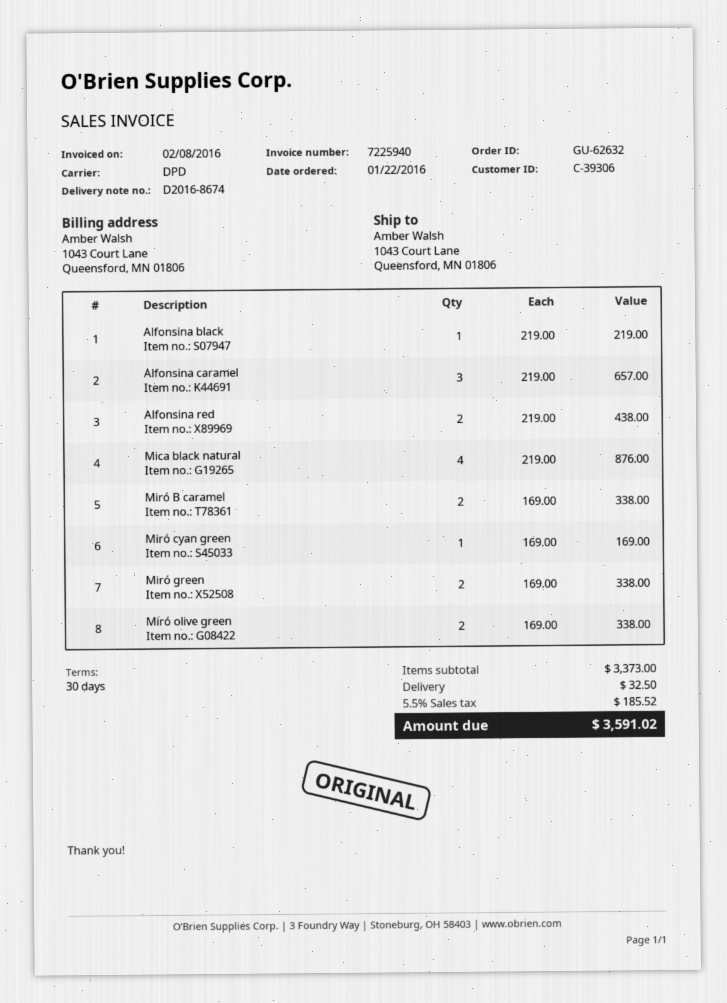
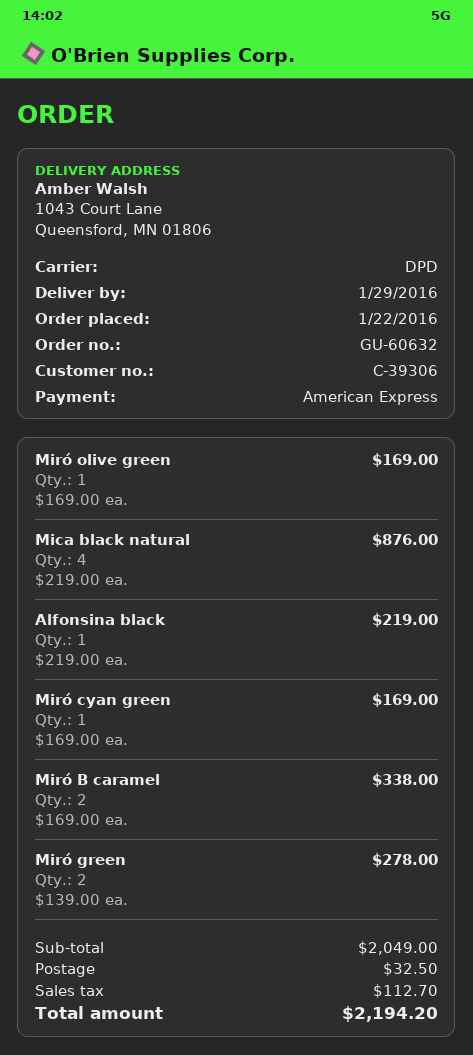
order number: GU-62632 -> GU-60632
Alfonsina caramel: 3 x 219.00 = 657.00 -> none
Alfonsina red: 2 x 219.00 = 438.00 -> none
Miró green: 2 x 169.00 = 338.00 -> 2 x 139.00 = 278.00
Miró olive green: 2 x 169.00 = 338.00 -> 1 x 169.00 = 169.00
subtotal: 3373.00 -> 2049.00
tax: 185.52 -> 112.70
total: 3591.02 -> 2194.20

